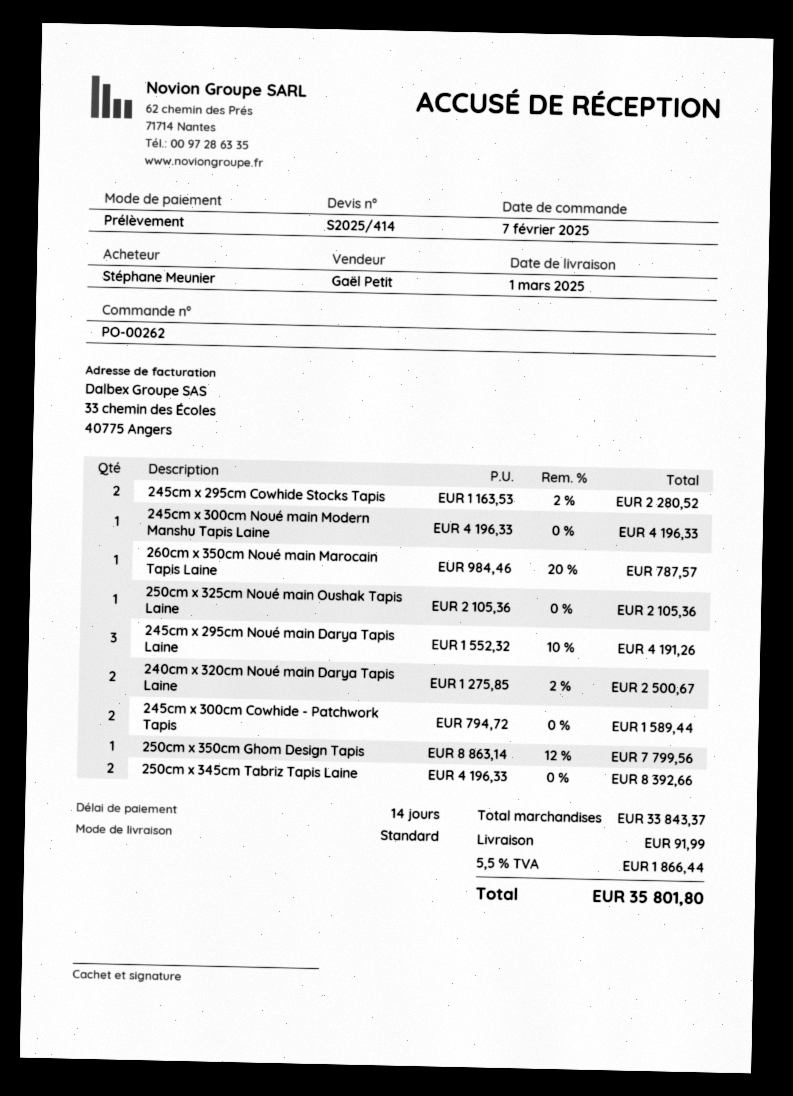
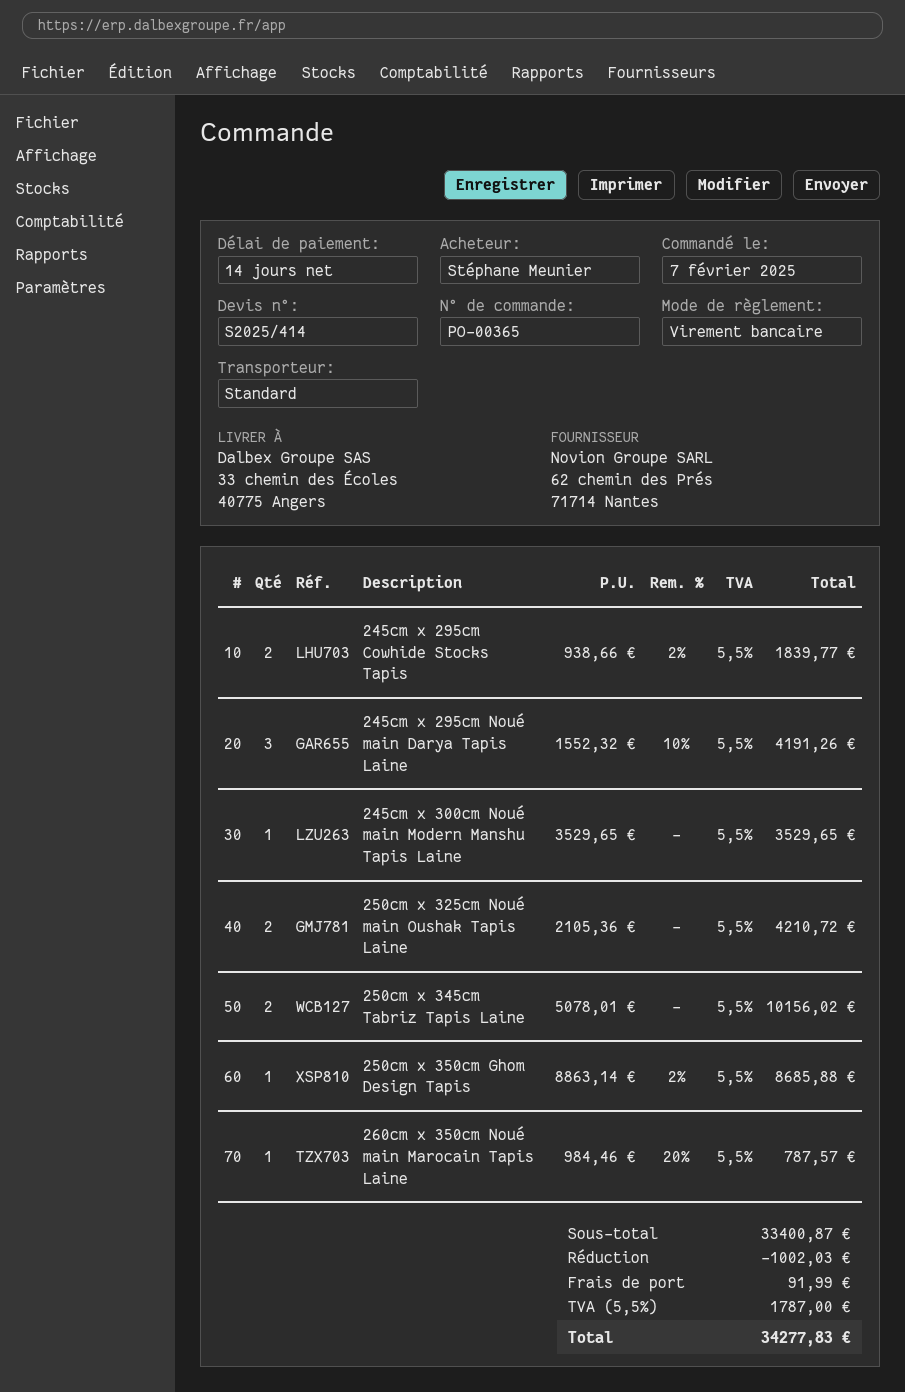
order number: PO-00262 -> PO-00365
payment method: direct debit -> bank transfer
245cm x 295cm Cowhide Stocks Tapis: 2 x 1163.53 - 2% = 2280.52 -> 2 x 938.66 - 2% = 1839.77
245cm x 300cm Noué main Modern Manshu Tapis Laine: 1 x 4196.33 = 4196.33 -> 1 x 3529.65 = 3529.65
250cm x 325cm Noué main Oushak Tapis Laine: 1 x 2105.36 = 2105.36 -> 2 x 2105.36 = 4210.72
240cm x 320cm Noué main Darya Tapis Laine: 2 x 1275.85 - 2% = 2500.67 -> none
245cm x 300cm Cowhide - Patchwork Tapis: 2 x 794.72 = 1589.44 -> none
250cm x 350cm Ghom Design Tapis: 1 x 8863.14 - 12% = 7799.56 -> 1 x 8863.14 - 2% = 8685.88
250cm x 345cm Tabriz Tapis Laine: 2 x 4196.33 = 8392.66 -> 2 x 5078.01 = 10156.02
subtotal: 33843.37 -> 33400.87
discount: none -> 1002.03
tax: 5.5% = 1866.44 -> 5.5% = 1787.00
total: 35801.80 -> 34277.83

